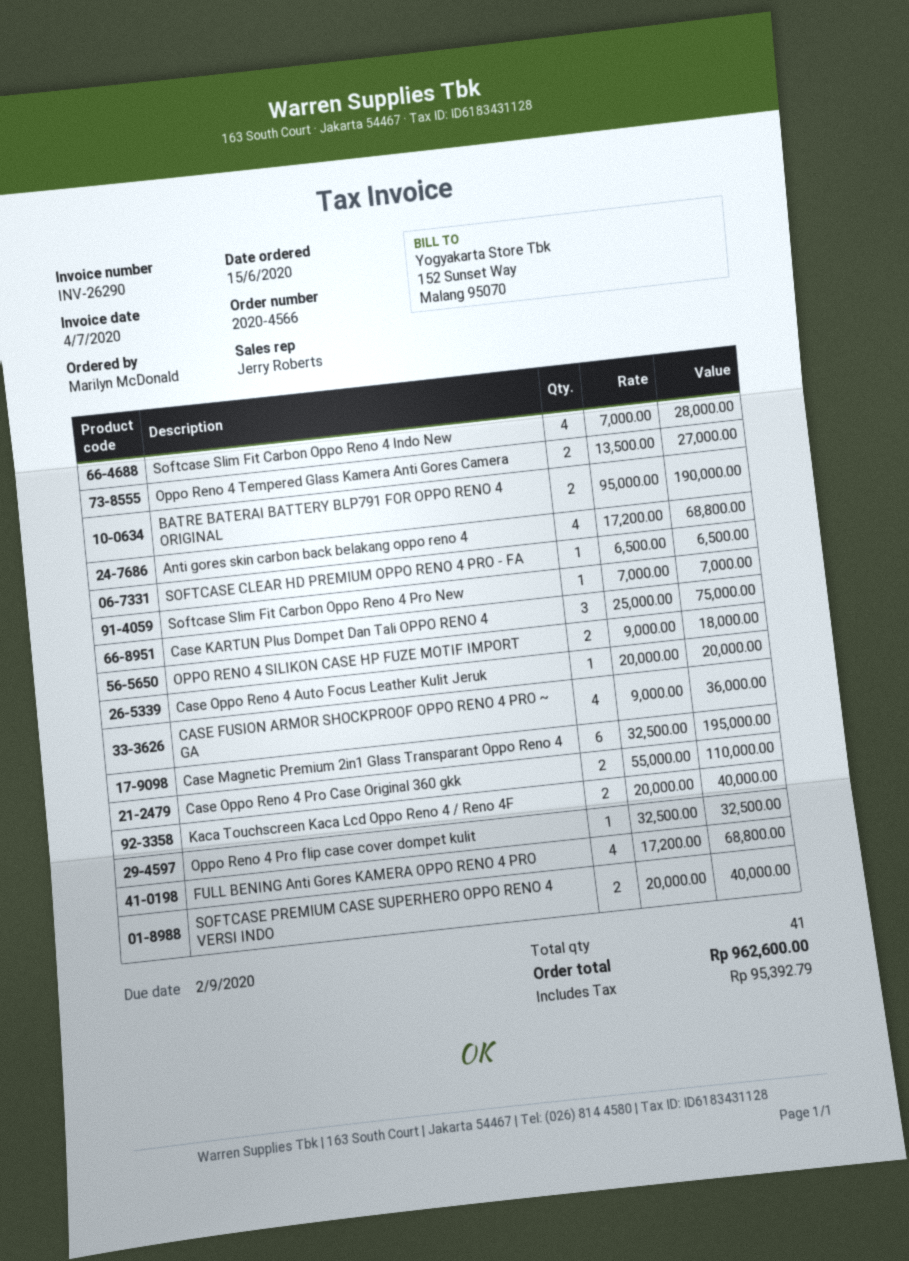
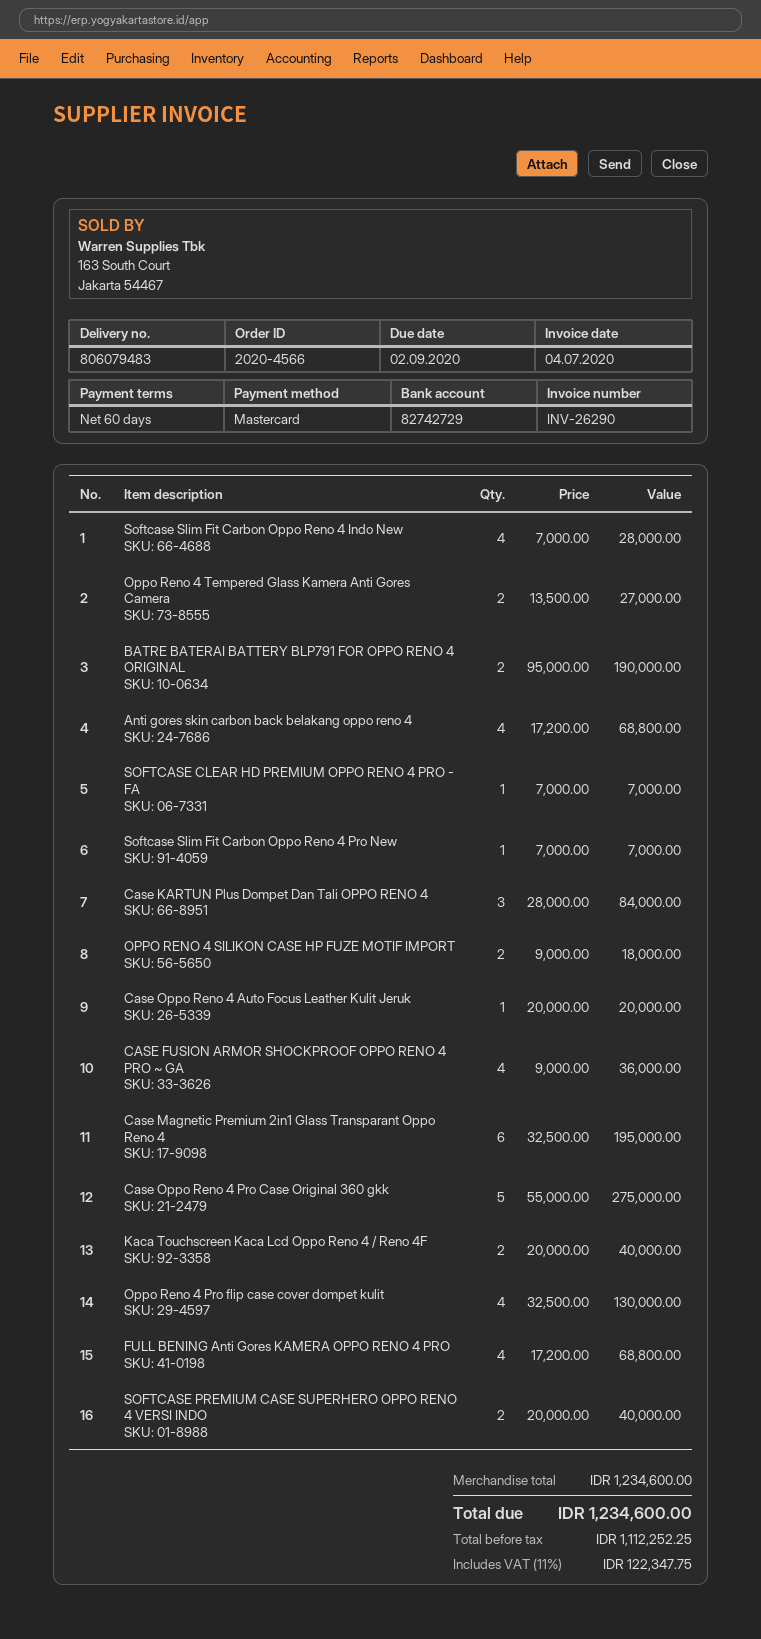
SOFTCASE CLEAR HD PREMIUM OPPO RENO 4 PRO - FA: 1 x 6500.00 = 6500.00 -> 1 x 7000.00 = 7000.00
Case KARTUN Plus Dompet Dan Tali OPPO RENO 4: 3 x 25000.00 = 75000.00 -> 3 x 28000.00 = 84000.00
Case Oppo Reno 4 Pro Case Original 360 gkk: 2 x 55000.00 = 110000.00 -> 5 x 55000.00 = 275000.00
Oppo Reno 4 Pro flip case cover dompet kulit: 1 x 32500.00 = 32500.00 -> 4 x 32500.00 = 130000.00
tax: 95392.79 -> 122347.75
total: 962600.00 -> 1234600.00

